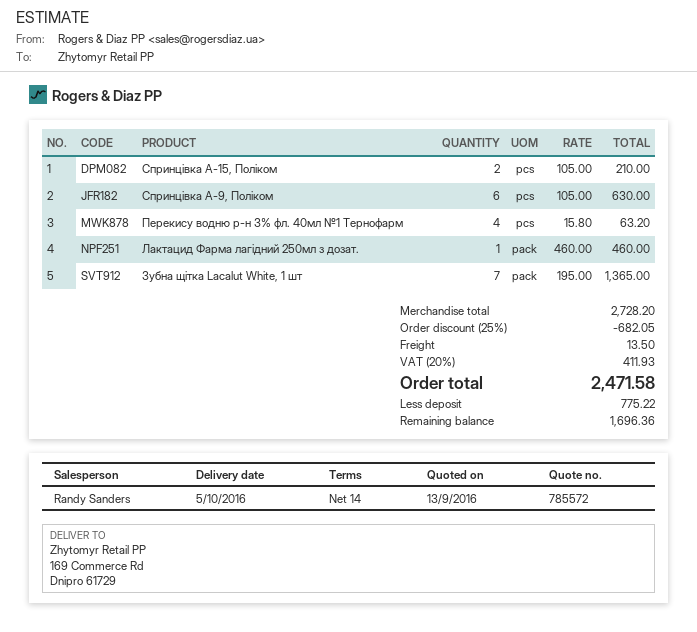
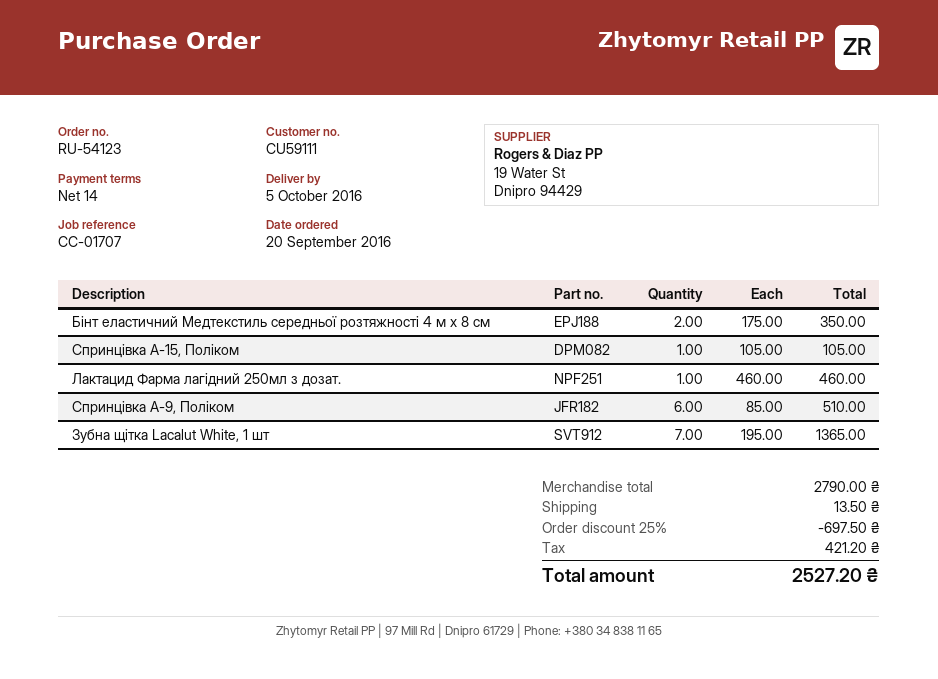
Спринцівка А-15, Поліком: 2 x 105.00 = 210.00 -> 1 x 105.00 = 105.00
Спринцівка А-9, Поліком: 6 x 105.00 = 630.00 -> 6 x 85.00 = 510.00
Перекису водню р-н 3% фл. 40мл №1 Тернофарм: 4 x 15.80 = 63.20 -> none
Бінт еластичний Медтекстиль середньої розтяжності 4 м х 8 см: none -> 2 x 175.00 = 350.00
subtotal: 2728.20 -> 2790.00
discount: 25% = 682.05 -> 25% = 697.50
tax: 411.93 -> 421.20
total: 2471.58 -> 2527.20

